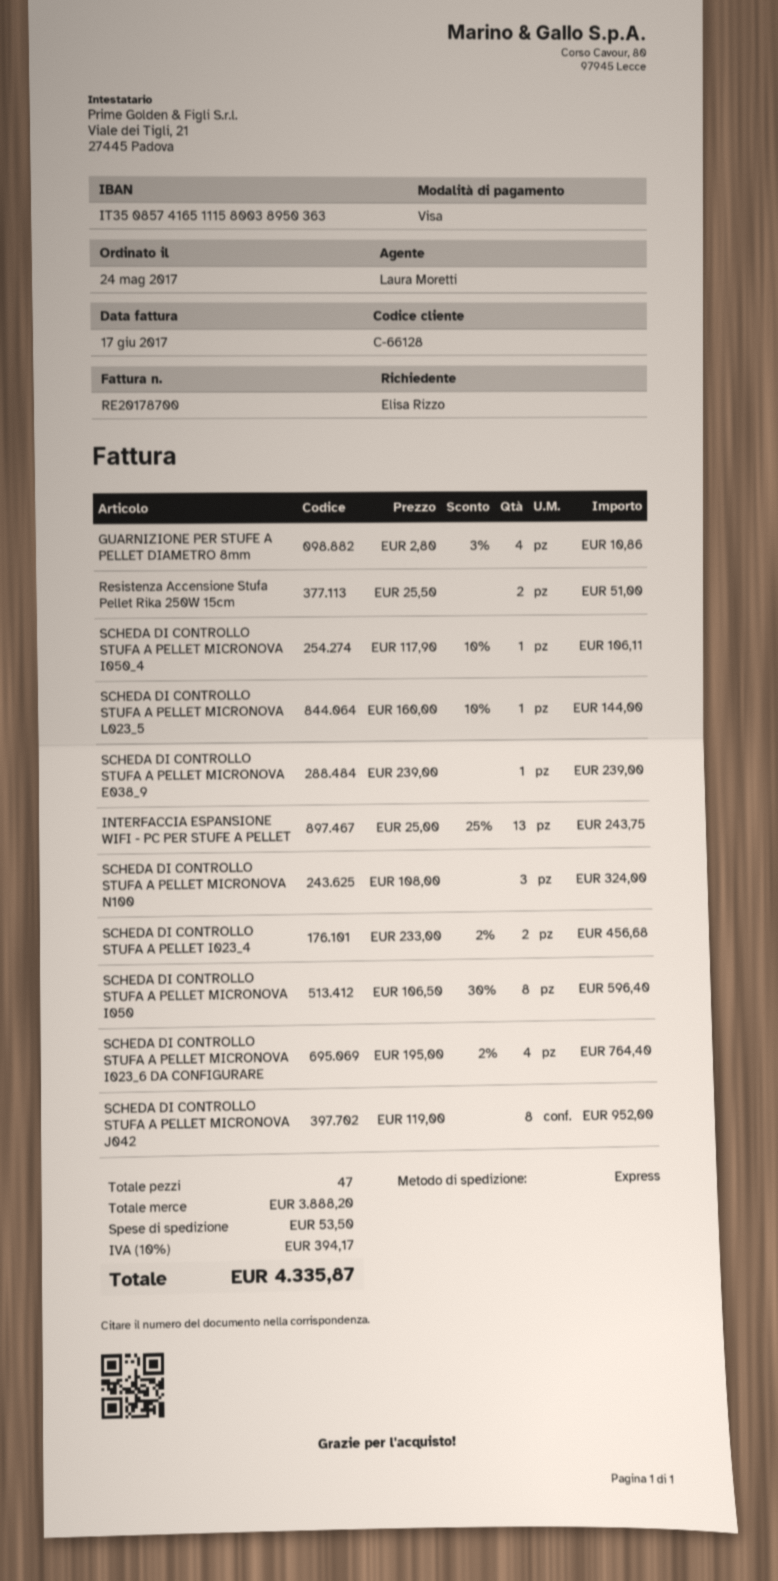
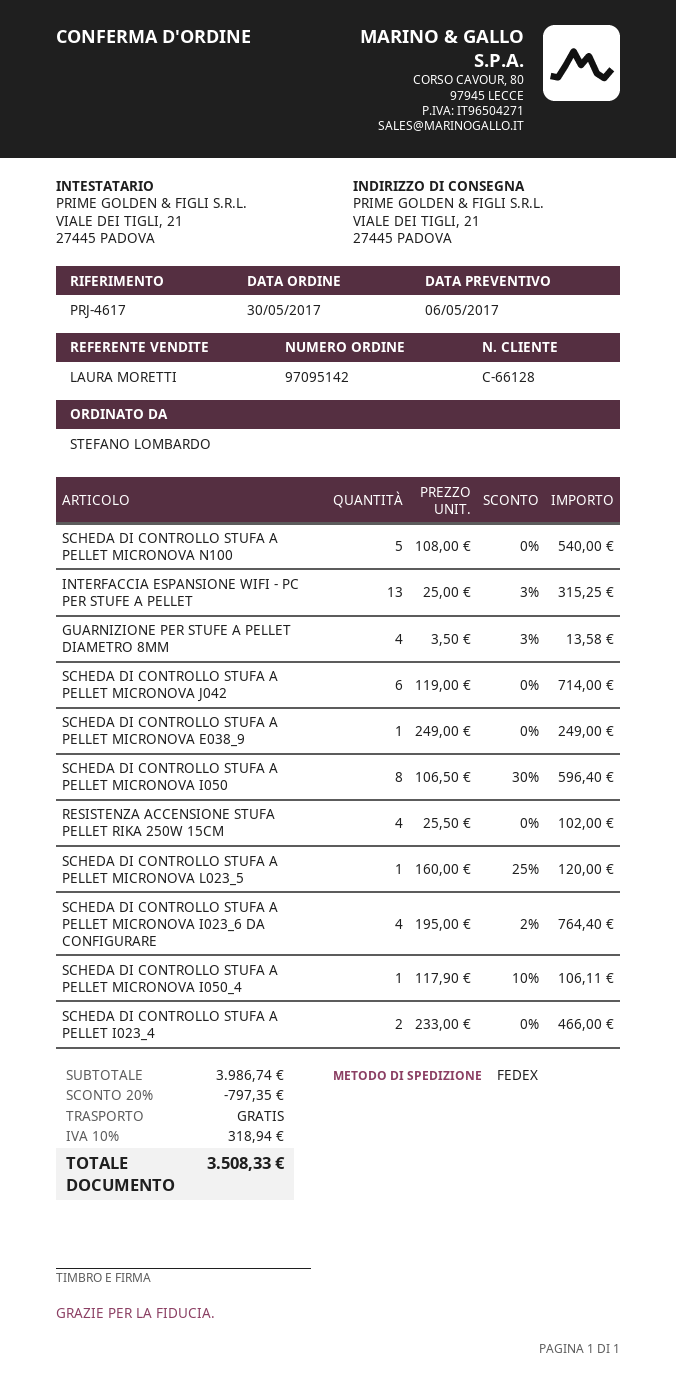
order date: 2017-05-24 -> 2017-05-30
ordered by: Elisa Rizzo -> STEFANO LOMBARDO
shipping method: express -> FedEx
GUARNIZIONE PER STUFE A PELLET DIAMETRO 8mm: 4 x 2.80 - 3% = 10.86 -> 4 x 3.50 - 3% = 13.58
Resistenza Accensione Stufa Pellet Rika 250W 15cm: 2 x 25.50 = 51.00 -> 4 x 25.50 = 102.00
SCHEDA DI CONTROLLO STUFA A PELLET MICRONOVA L023_5: 1 x 160.00 - 10% = 144.00 -> 1 x 160.00 - 25% = 120.00
SCHEDA DI CONTROLLO STUFA A PELLET MICRONOVA E038_9: 1 x 239.00 = 239.00 -> 1 x 249.00 = 249.00
INTERFACCIA ESPANSIONE WIFI - PC PER STUFE A PELLET: 13 x 25.00 - 25% = 243.75 -> 13 x 25.00 - 3% = 315.25
SCHEDA DI CONTROLLO STUFA A PELLET MICRONOVA N100: 3 x 108.00 = 324.00 -> 5 x 108.00 = 540.00
SCHEDA DI CONTROLLO STUFA A PELLET I023_4: 2 x 233.00 - 2% = 456.68 -> 2 x 233.00 = 466.00
SCHEDA DI CONTROLLO STUFA A PELLET MICRONOVA J042: 8 x 119.00 = 952.00 -> 6 x 119.00 = 714.00
subtotal: 3888.20 -> 3986.74
discount: none -> 20% = 797.35
shipping: 53.50 -> 0.00
tax: 10% = 394.17 -> 10% = 318.94
total: 4335.87 -> 3508.33

